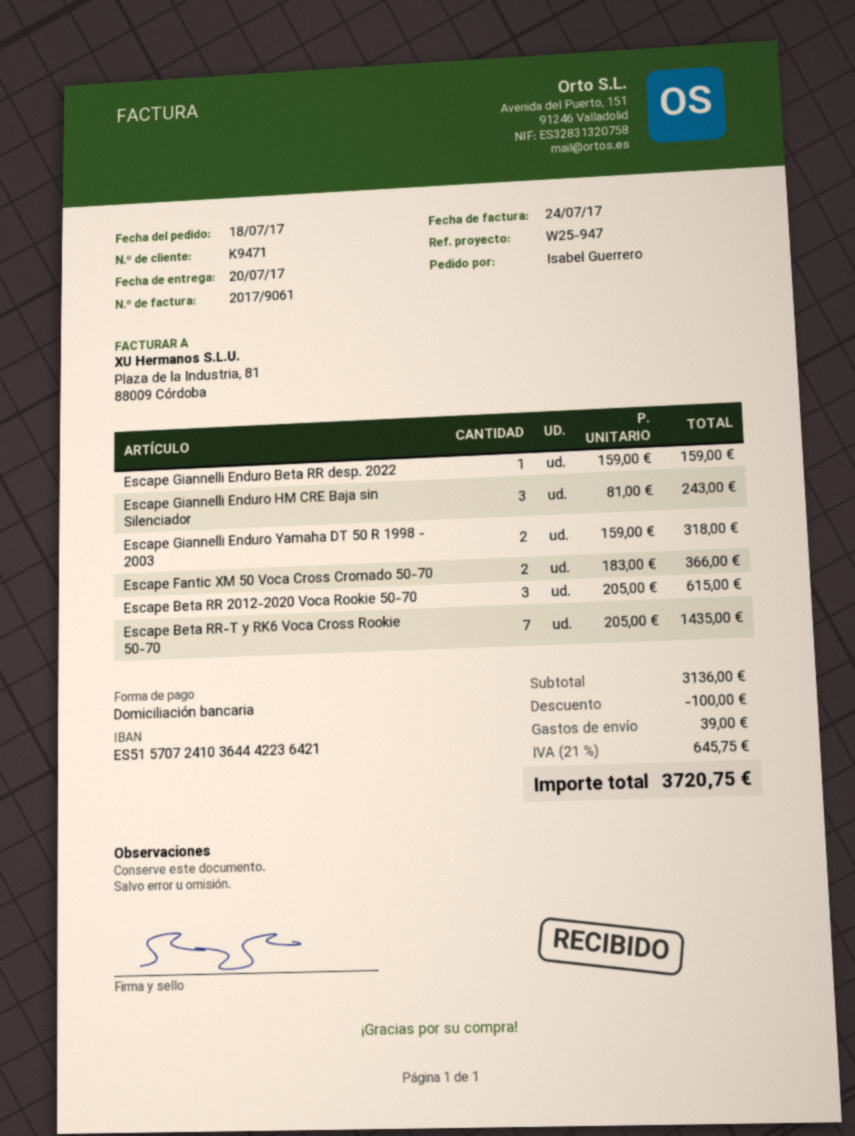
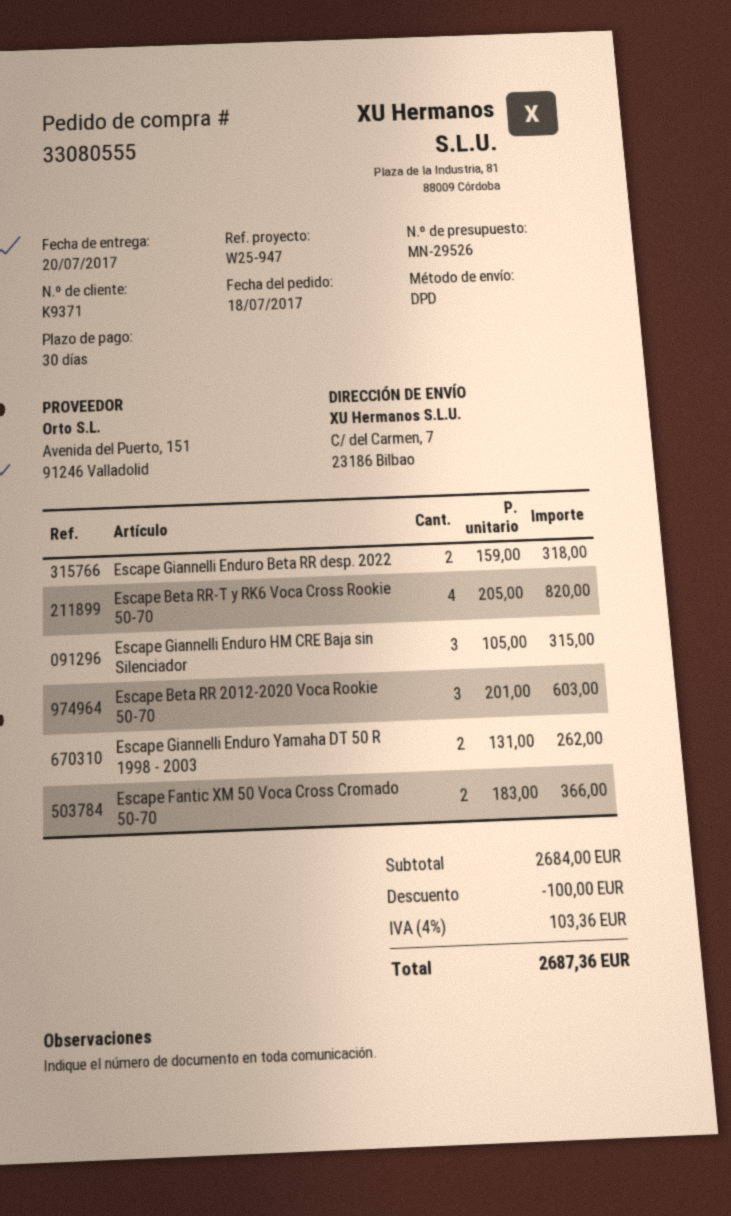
customer number: K9471 -> K9371
Escape Giannelli Enduro Beta RR desp. 2022: 1 x 159.00 = 159.00 -> 2 x 159.00 = 318.00
Escape Giannelli Enduro HM CRE Baja sin Silenciador: 3 x 81.00 = 243.00 -> 3 x 105.00 = 315.00
Escape Giannelli Enduro Yamaha DT 50 R 1998 - 2003: 2 x 159.00 = 318.00 -> 2 x 131.00 = 262.00
Escape Beta RR 2012-2020 Voca Rookie 50-70: 3 x 205.00 = 615.00 -> 3 x 201.00 = 603.00
Escape Beta RR-T y RK6 Voca Cross Rookie 50-70: 7 x 205.00 = 1435.00 -> 4 x 205.00 = 820.00
subtotal: 3136.00 -> 2684.00
shipping: 39.00 -> none
tax: 21% = 645.75 -> 4% = 103.36
total: 3720.75 -> 2687.36

